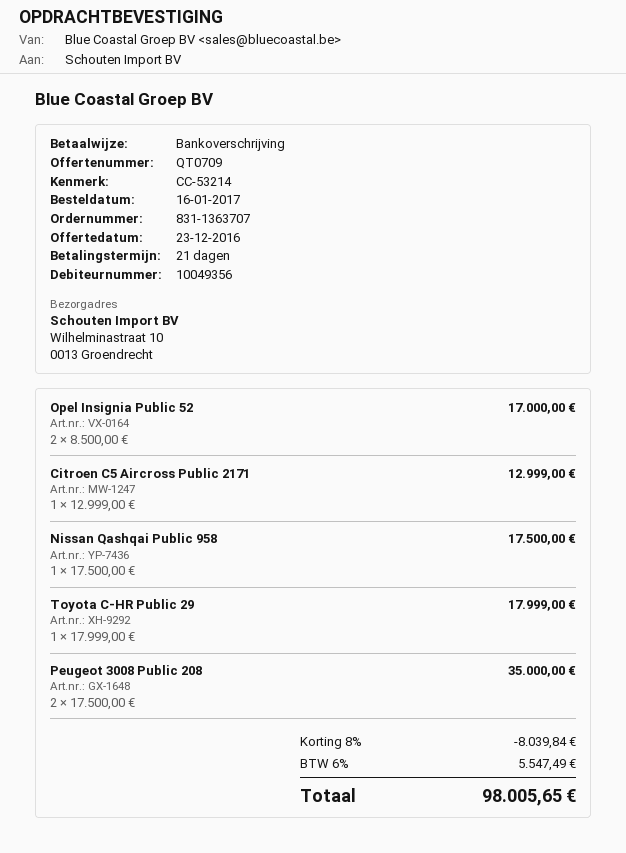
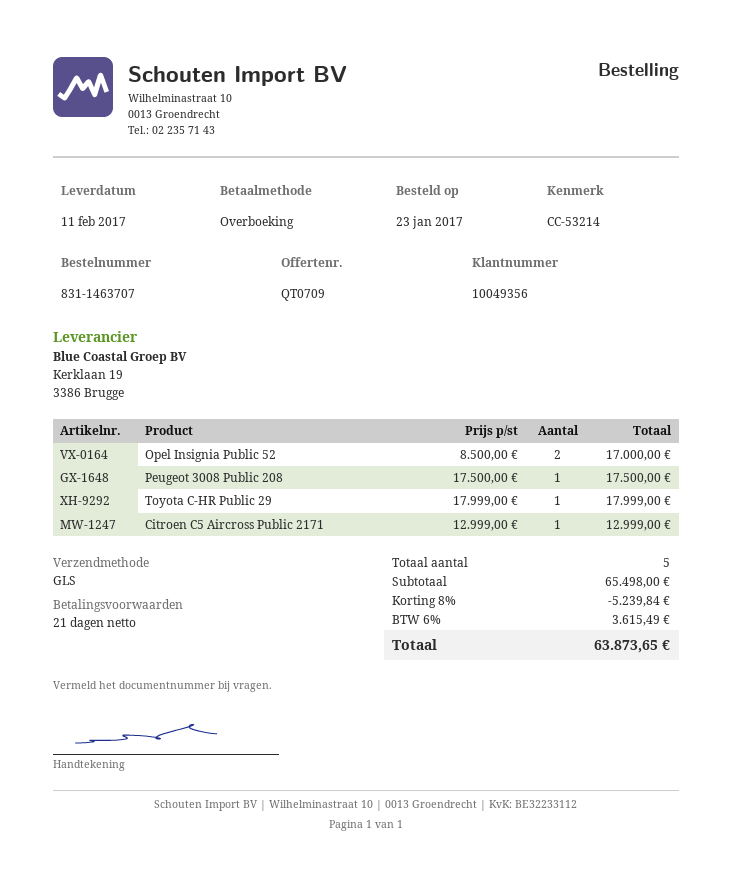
order number: 831-1363707 -> 831-1463707
order date: 2017-01-16 -> 2017-01-23
Nissan Qashqai Public 958: 1 x 17500.00 = 17500.00 -> none
Peugeot 3008 Public 208: 2 x 17500.00 = 35000.00 -> 1 x 17500.00 = 17500.00
discount: 8% = 8039.84 -> 8% = 5239.84
tax: 6% = 5547.49 -> 6% = 3615.49
total: 98005.65 -> 63873.65

